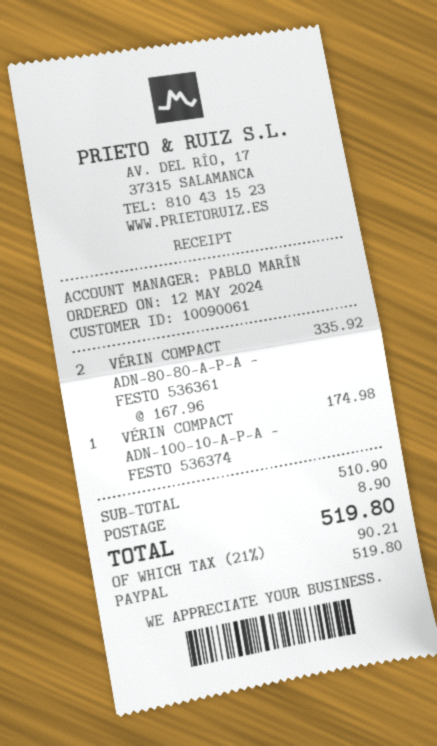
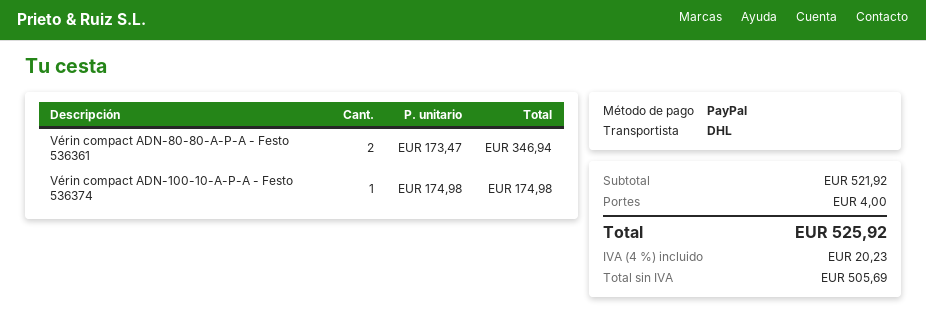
VÉRIN COMPACT ADN-80-80-A-P-A - FESTO 536361: 2 x 167.96 = 335.92 -> 2 x 173.47 = 346.94
subtotal: 510.90 -> 521.92
shipping: 8.90 -> 4.00
tax: 21% = 90.21 -> 4% = 20.23
total: 519.80 -> 525.92

